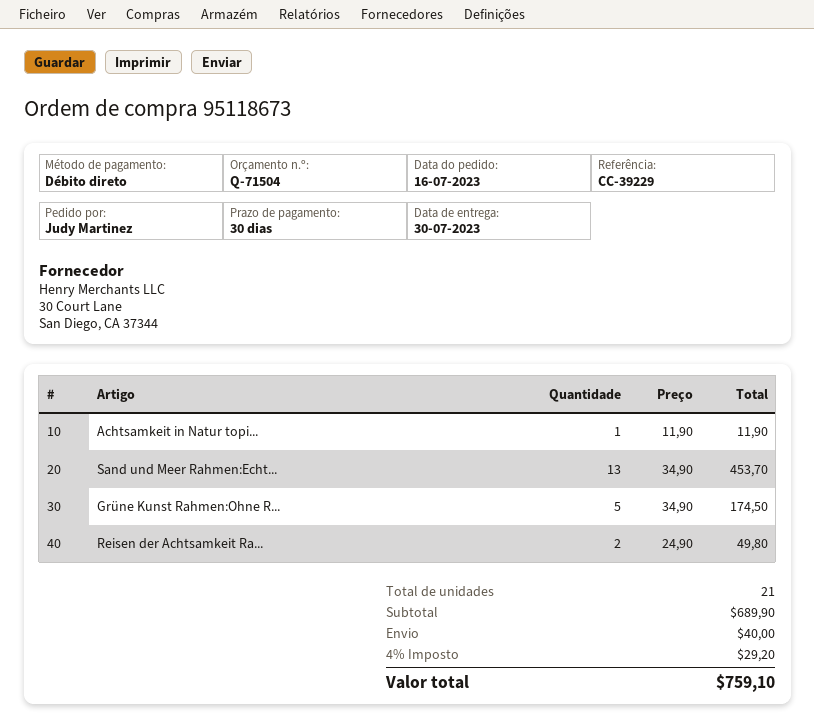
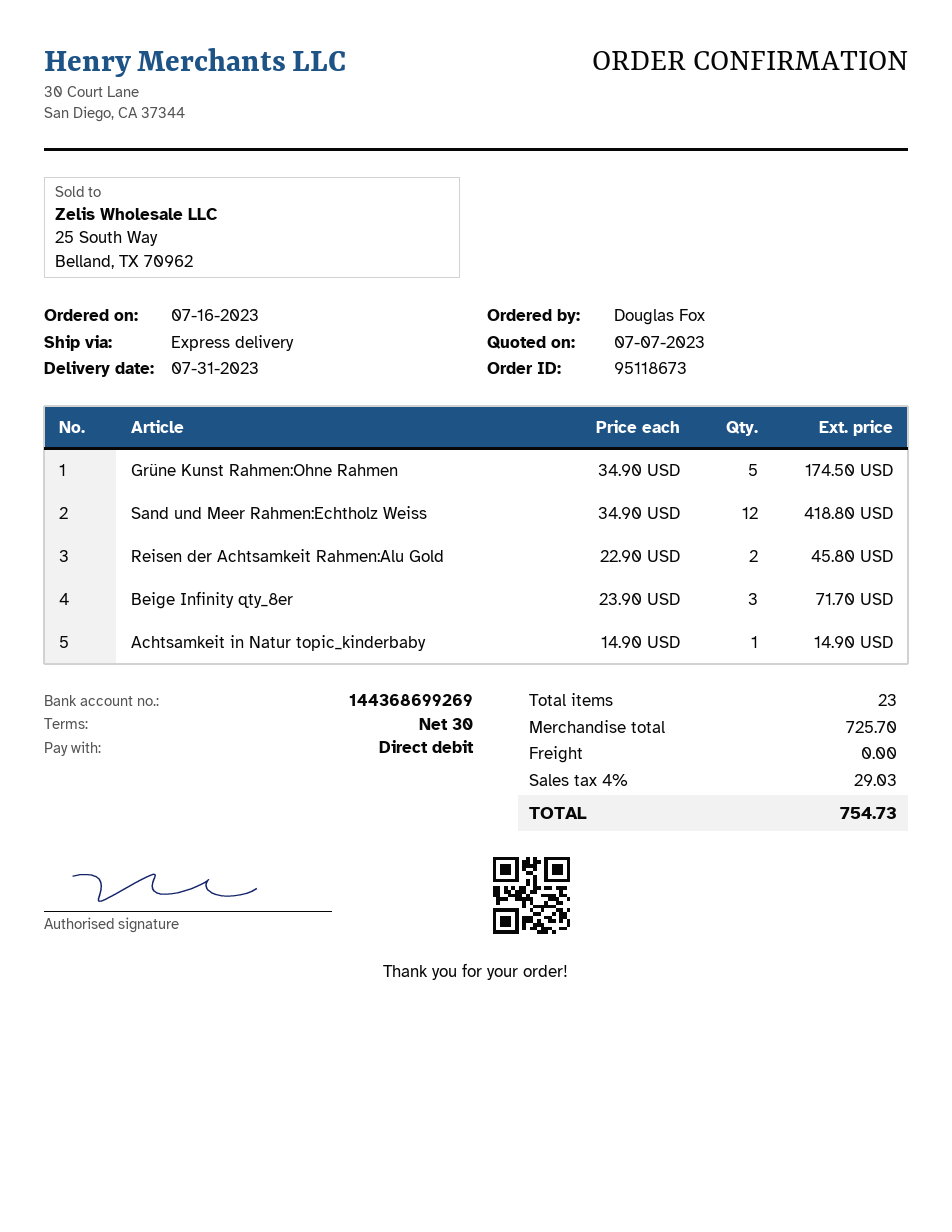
delivery date: 2023-07-30 -> 2023-07-31
ordered by: Judy Martinez -> Douglas Fox
Achtsamkeit in Natur topi...: 1 x 11.90 = 11.90 -> 1 x 14.90 = 14.90
Sand und Meer Rahmen:Echt...: 13 x 34.90 = 453.70 -> 12 x 34.90 = 418.80
Reisen der Achtsamkeit Ra...: 2 x 24.90 = 49.80 -> 2 x 22.90 = 45.80
Beige Infinity qty_8er: none -> 3 x 23.90 = 71.70
total quantity: 21 -> 23
subtotal: 689.90 -> 725.70
shipping: 40.00 -> 0.00
tax: 4% = 29.20 -> 4% = 29.03
total: 759.10 -> 754.73

